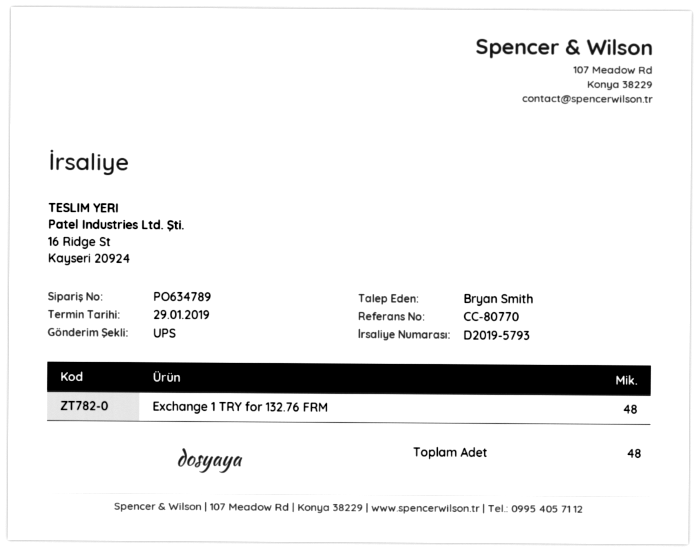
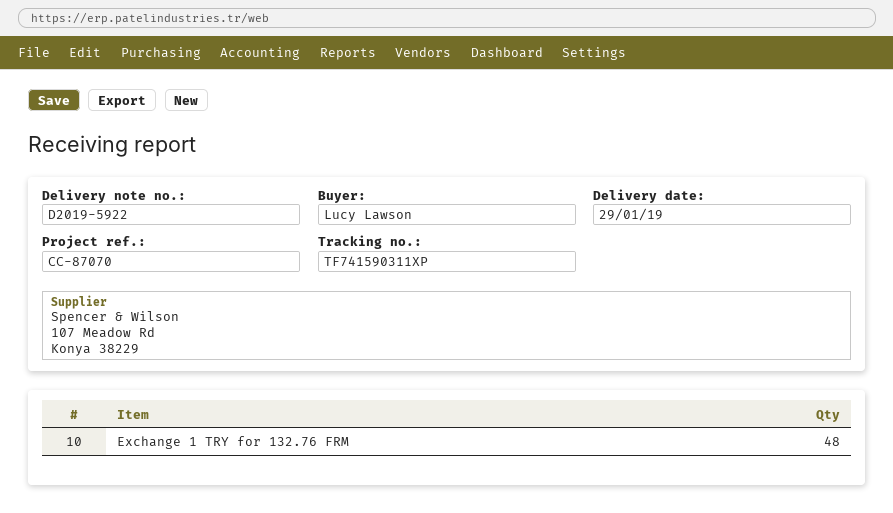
delivery note number: D2019-5793 -> D2019-5922
reference: CC-80770 -> CC-87070
ordered by: Bryan Smith -> Lucy Lawson

